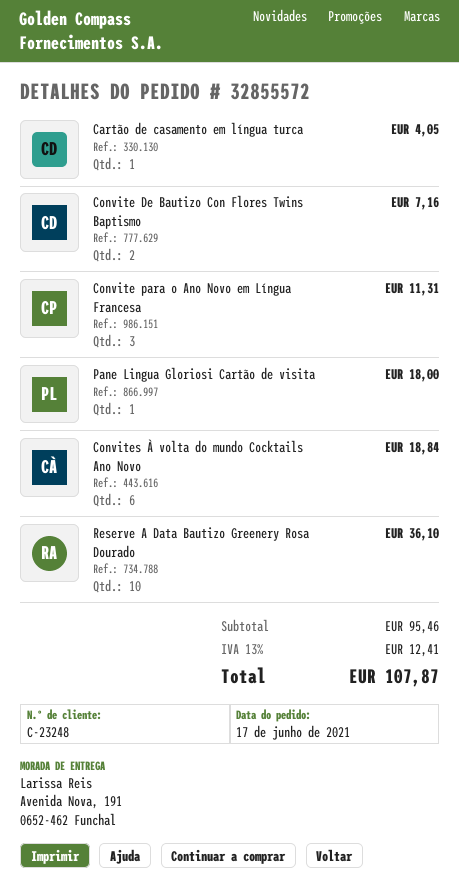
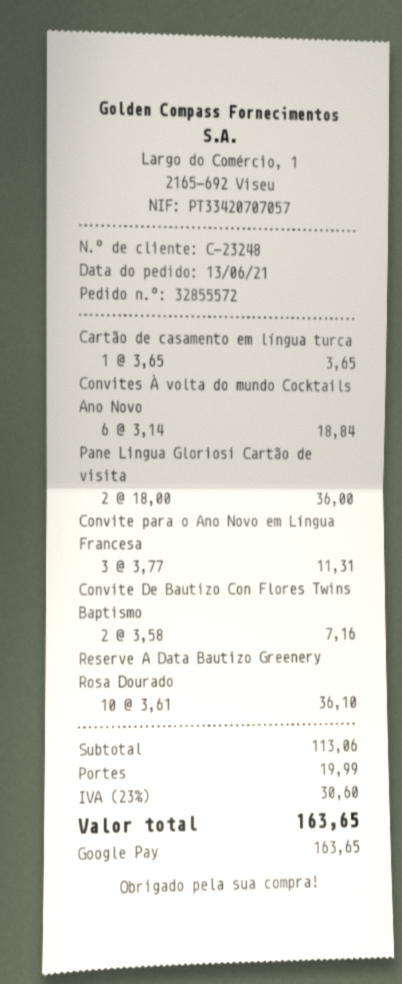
order date: 2021-06-17 -> 2021-06-13
Cartão de casamento em língua turca: 1 for 4.05 -> 1 for 3.65
Pane Lingua Gloriosi Cartão de visita: 1 for 18.00 -> 2 for 36.00
subtotal: 95.46 -> 113.06
shipping: none -> 19.99
tax: 13% = 12.41 -> 23% = 30.60
total: 107.87 -> 163.65

